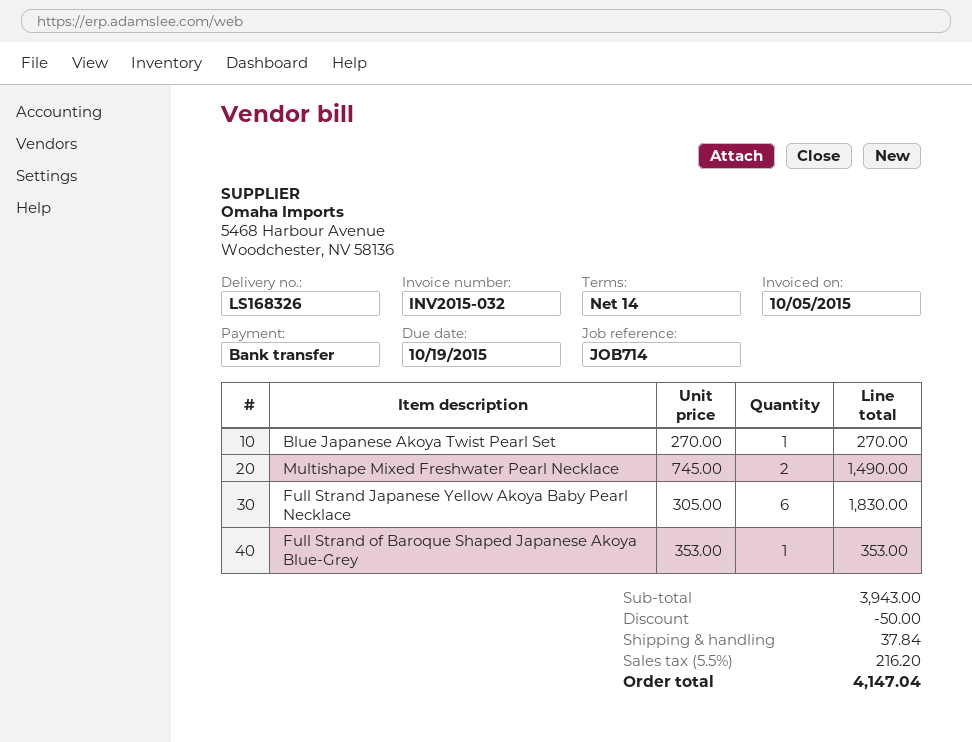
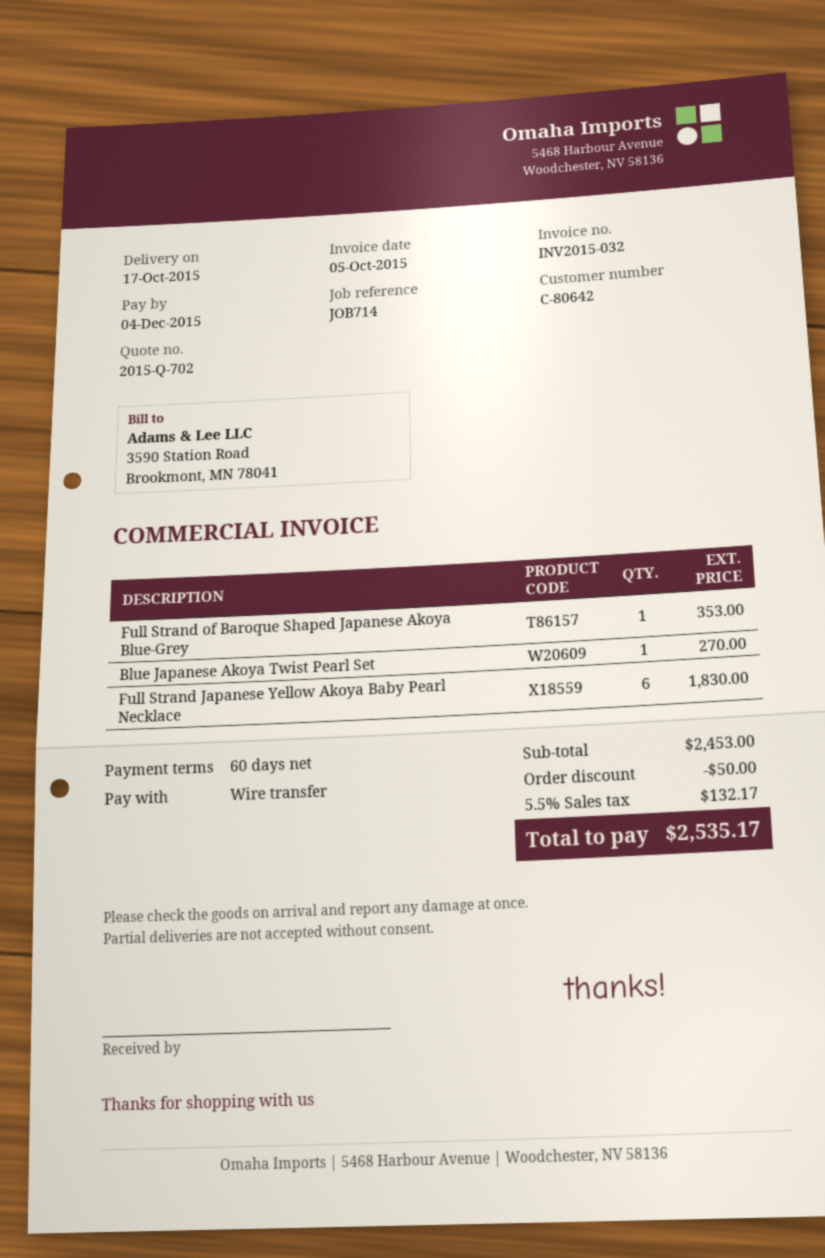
payment terms: 14 days -> 60 days
due date: 2015-10-19 -> 2015-12-04
Multishape Mixed Freshwater Pearl Necklace: 2 for 1490.00 -> none
subtotal: 3943.00 -> 2453.00
shipping: 37.84 -> none
tax: 5.5% = 216.20 -> 5.5% = 132.17
total: 4147.04 -> 2535.17

